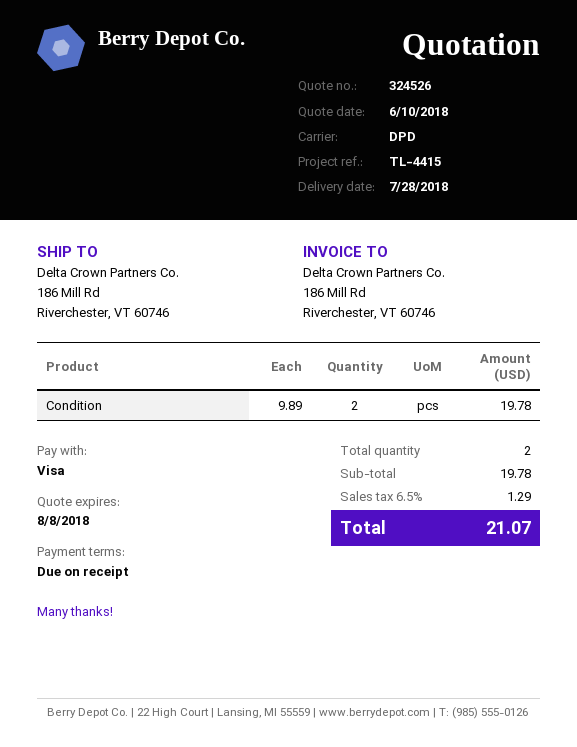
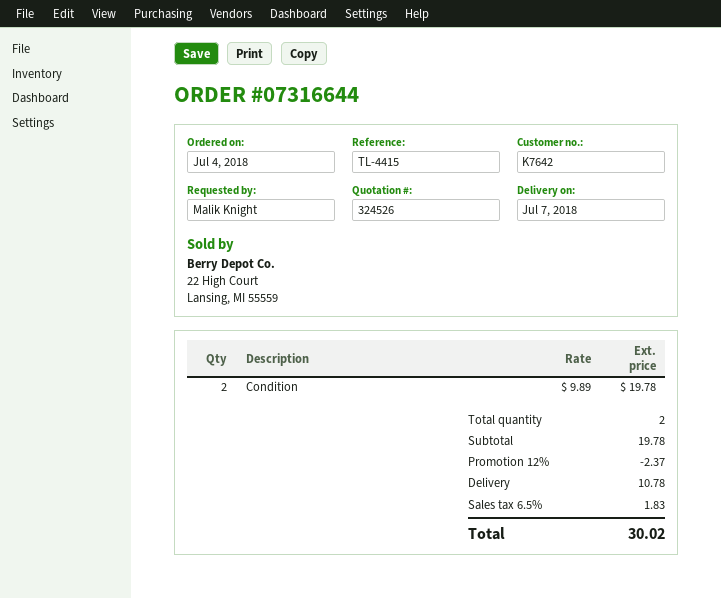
delivery date: 2018-07-28 -> 2018-07-07
discount: none -> 12% = 2.37
shipping: none -> 10.78
tax: 6.5% = 1.29 -> 6.5% = 1.83
total: 21.07 -> 30.02

